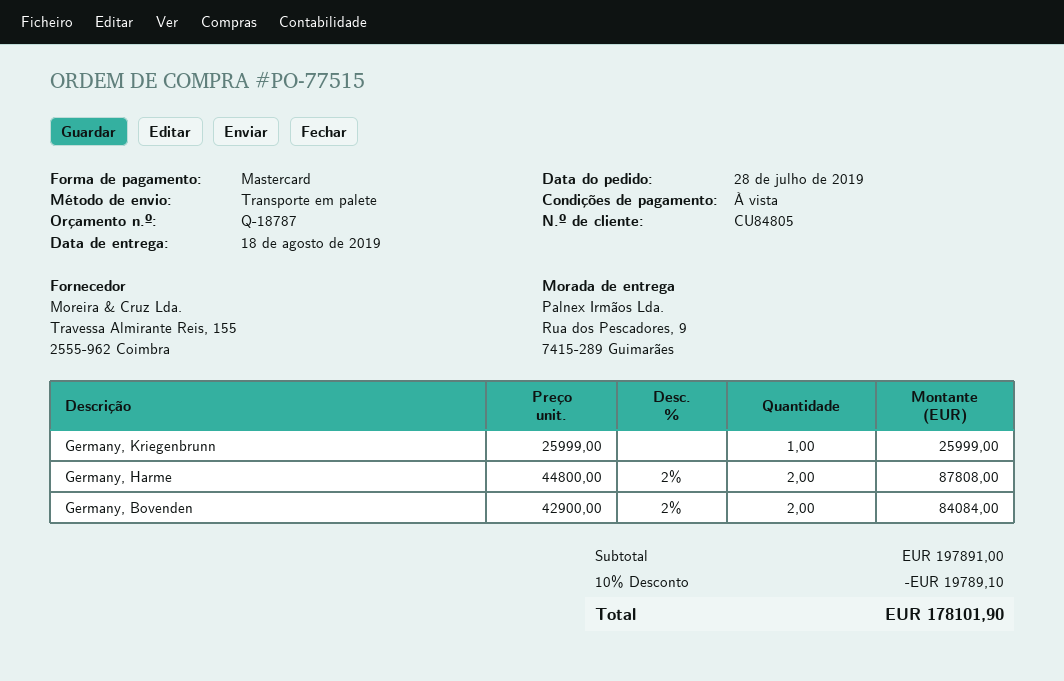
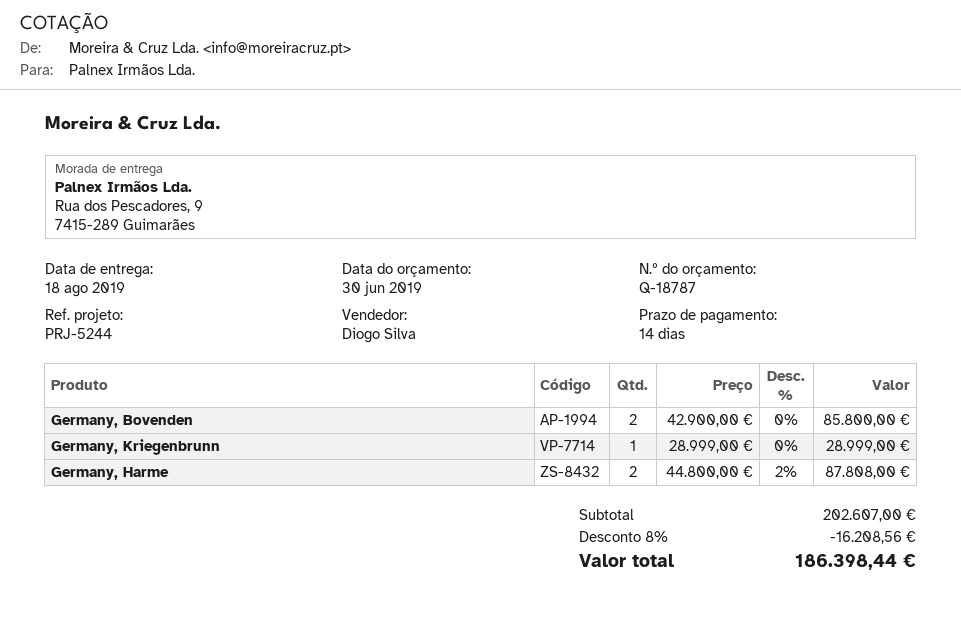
payment terms: on receipt -> 14 days
Germany, Kriegenbrunn: 1 x 25999.00 = 25999.00 -> 1 x 28999.00 = 28999.00
Germany, Bovenden: 2 x 42900.00 - 2% = 84084.00 -> 2 x 42900.00 = 85800.00
subtotal: 197891.00 -> 202607.00
discount: 10% = 19789.10 -> 8% = 16208.56
total: 178101.90 -> 186398.44

